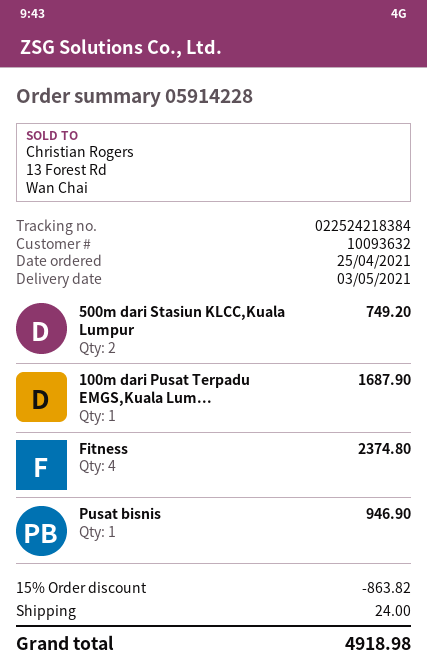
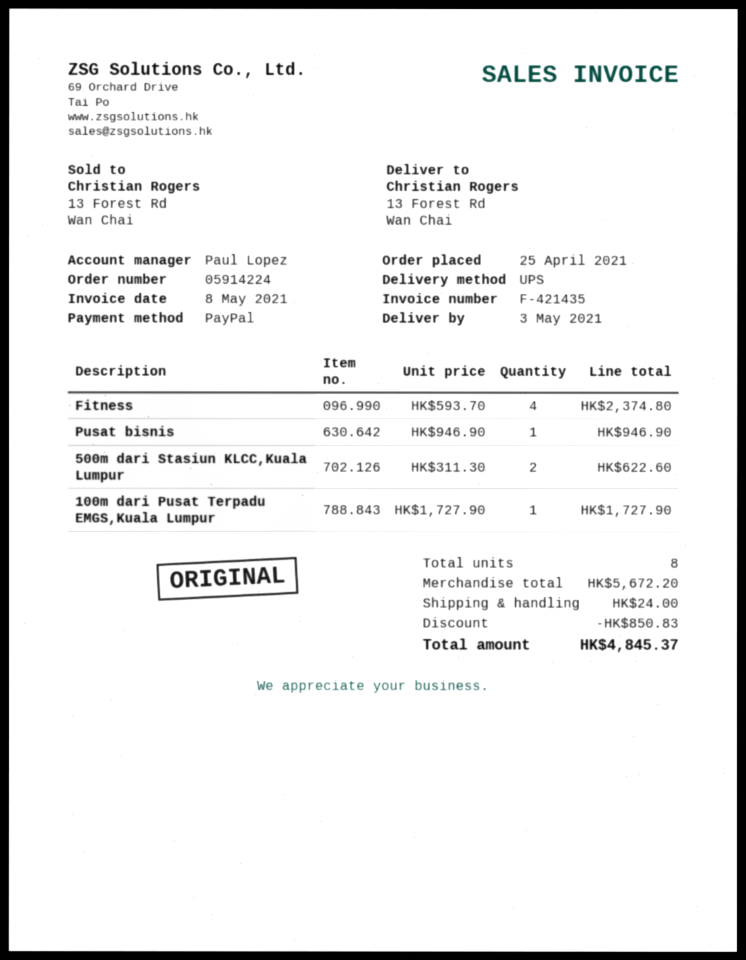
order number: 05914228 -> 05914224
500m dari Stasiun KLCC,Kuala Lumpur: 2 for 749.20 -> 2 for 622.60
100m dari Pusat Terpadu EMGS,Kuala Lum...: 1 for 1687.90 -> 1 for 1727.90
discount: 863.82 -> 850.83
total: 4918.98 -> 4845.37

